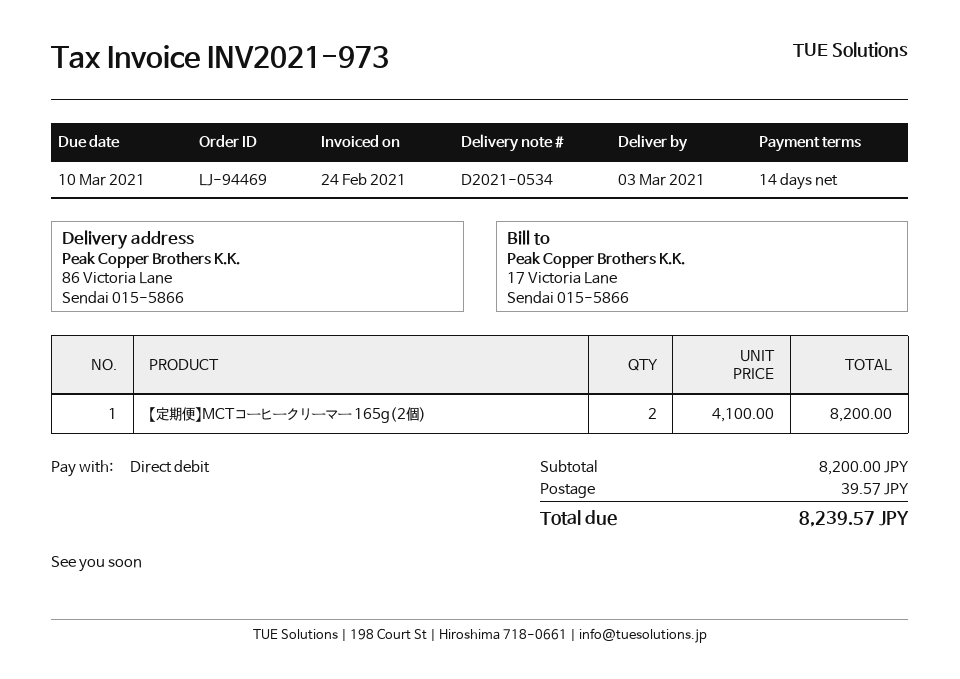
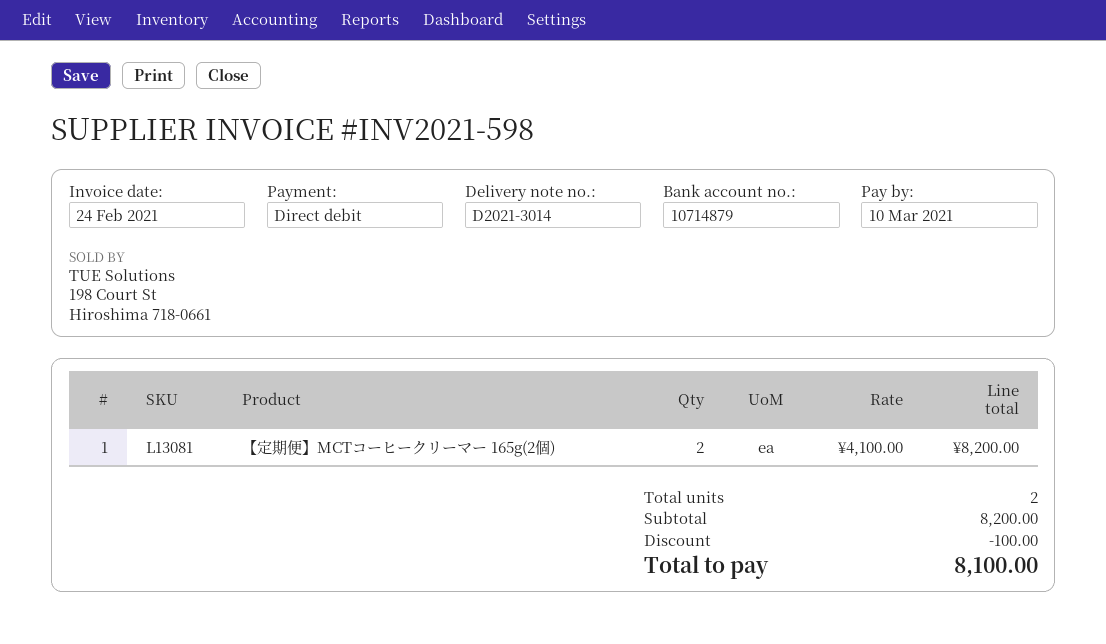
delivery note number: D2021-0534 -> D2021-3014
invoice number: INV2021-973 -> INV2021-598
discount: none -> 100.00
shipping: 39.57 -> none
total: 8239.57 -> 8100.00

